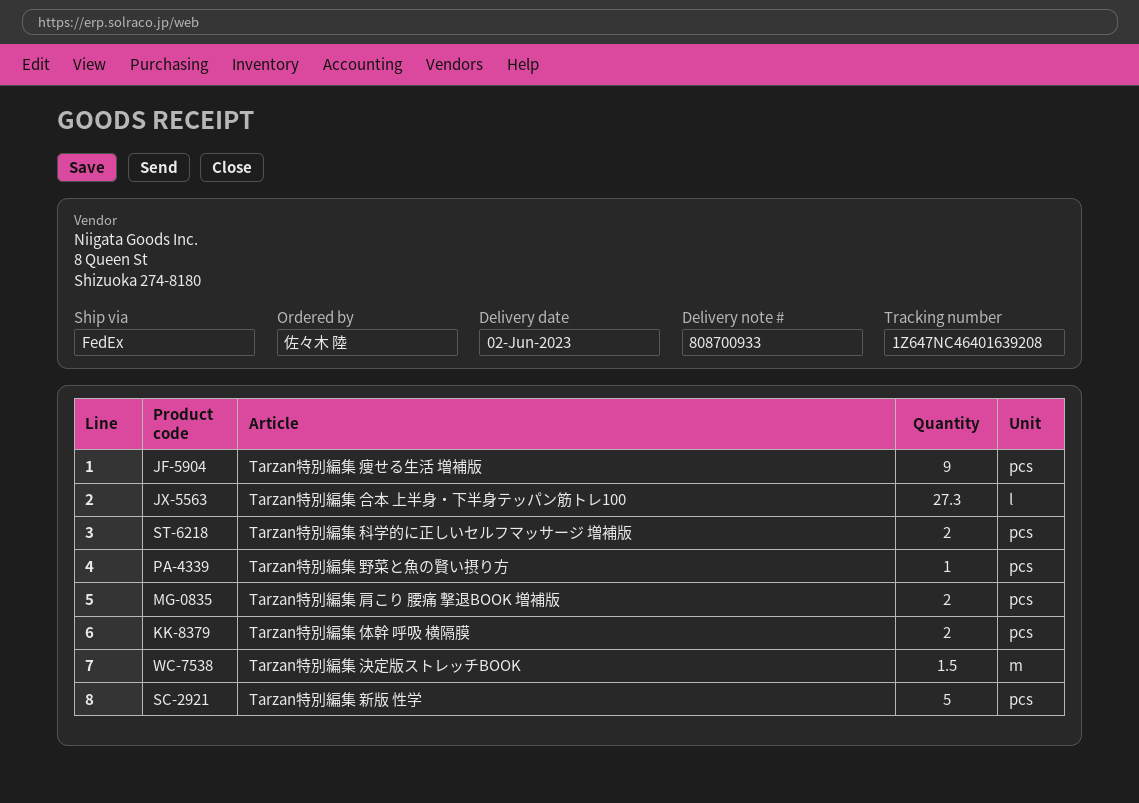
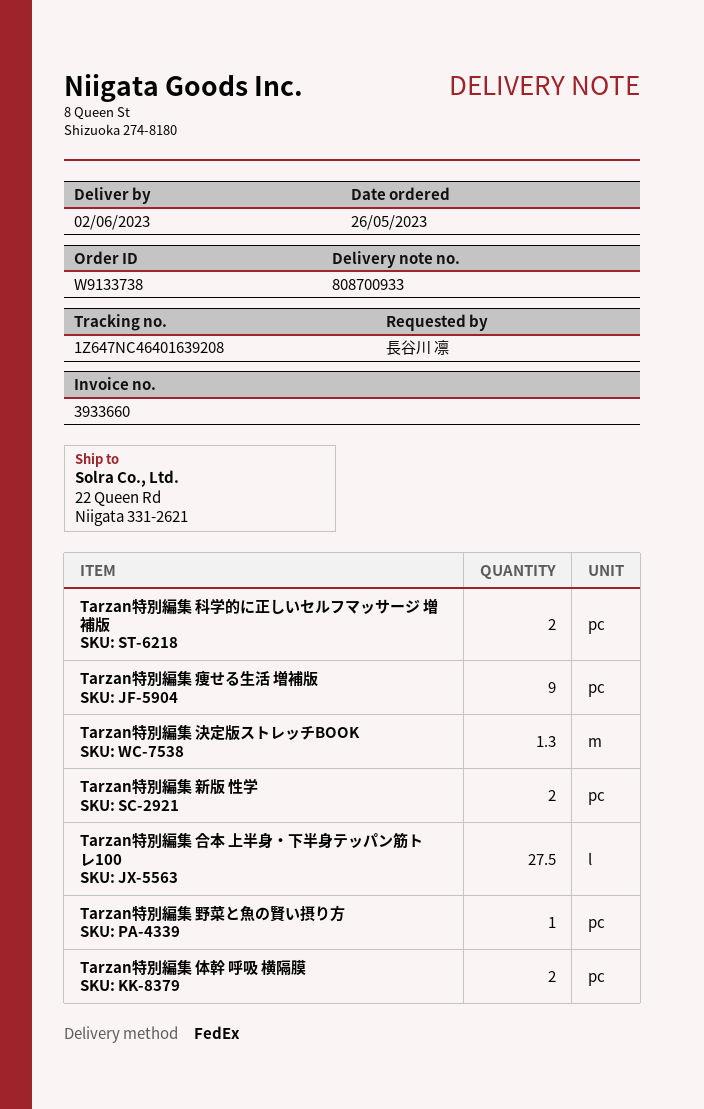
ordered by: 佐々木 陸 -> 長谷川 凛
Tarzan特別編集 合本 上半身・下半身テッパン筋トレ100: 27.3 -> 27.5
Tarzan特別編集 肩こり 腰痛 撃退BOOK 増補版: 2 -> none
Tarzan特別編集 決定版ストレッチBOOK: 1.5 -> 1.3
Tarzan特別編集 新版 性学: 5 -> 2

